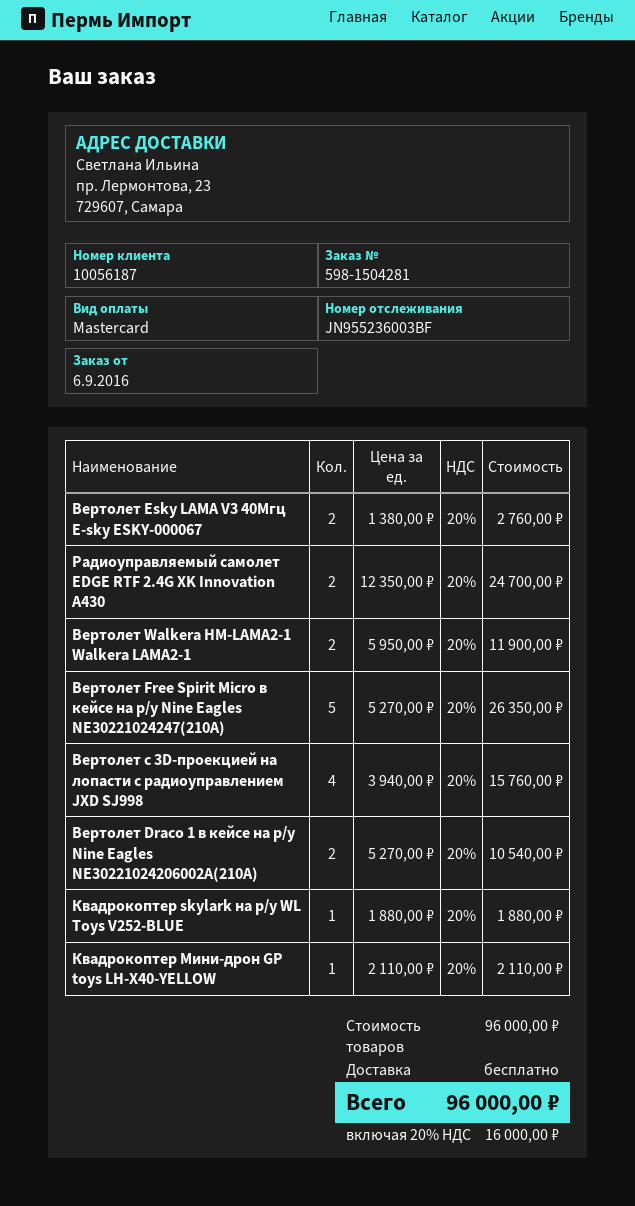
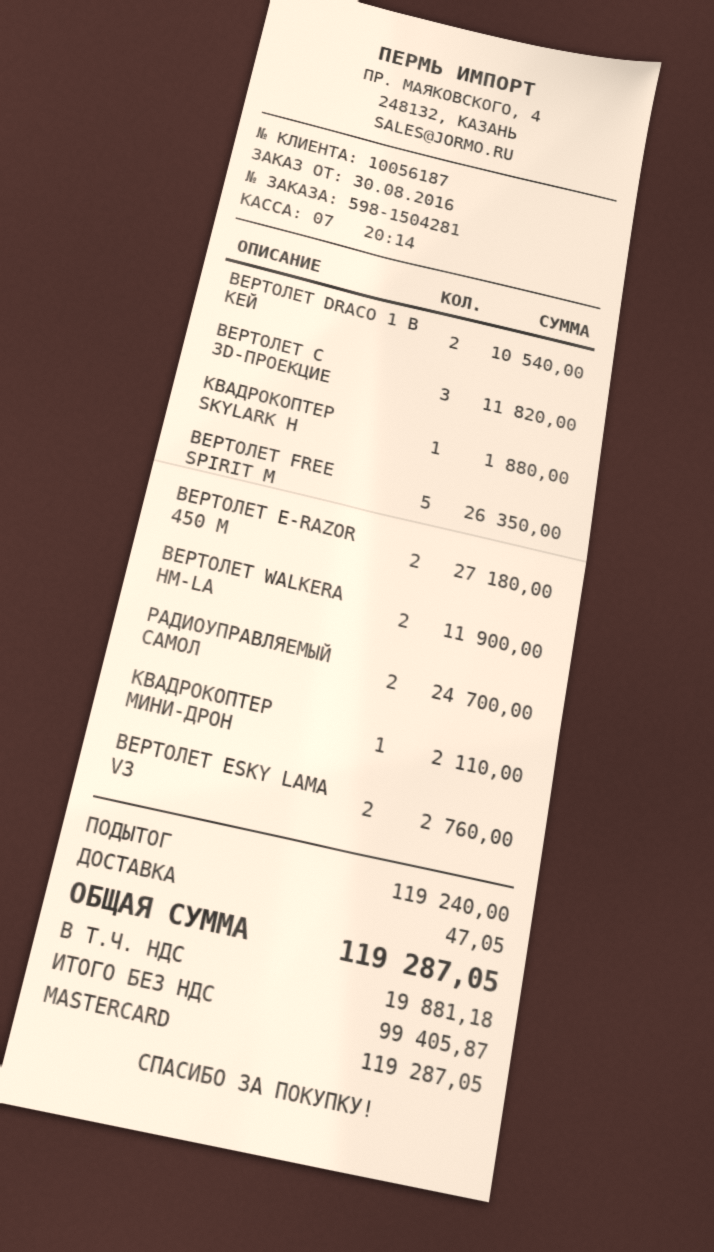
order date: 2016-09-06 -> 2016-08-30
Вертолет с 3D-проекцией на лопасти с радиоуправлением JXD SJ998: 4 for 15760.00 -> 3 for 11820.00
ВЕРТОЛЕТ E-RAZOR 450 M: none -> 2 for 27180.00
subtotal: 96000.00 -> 119240.00
shipping: 0.00 -> 47.05
tax: 16000.00 -> 19881.18
total: 96000.00 -> 119287.05

